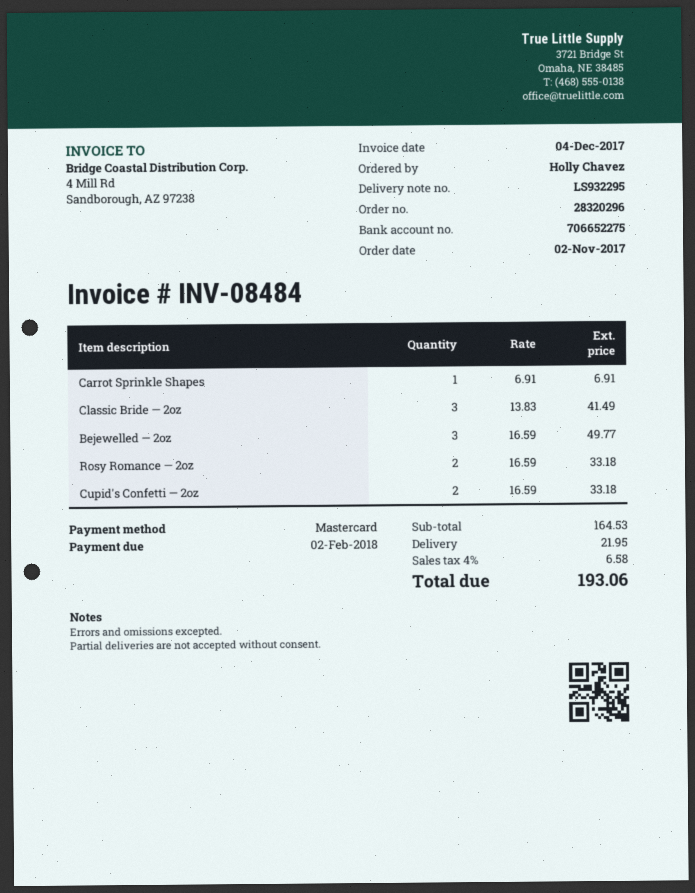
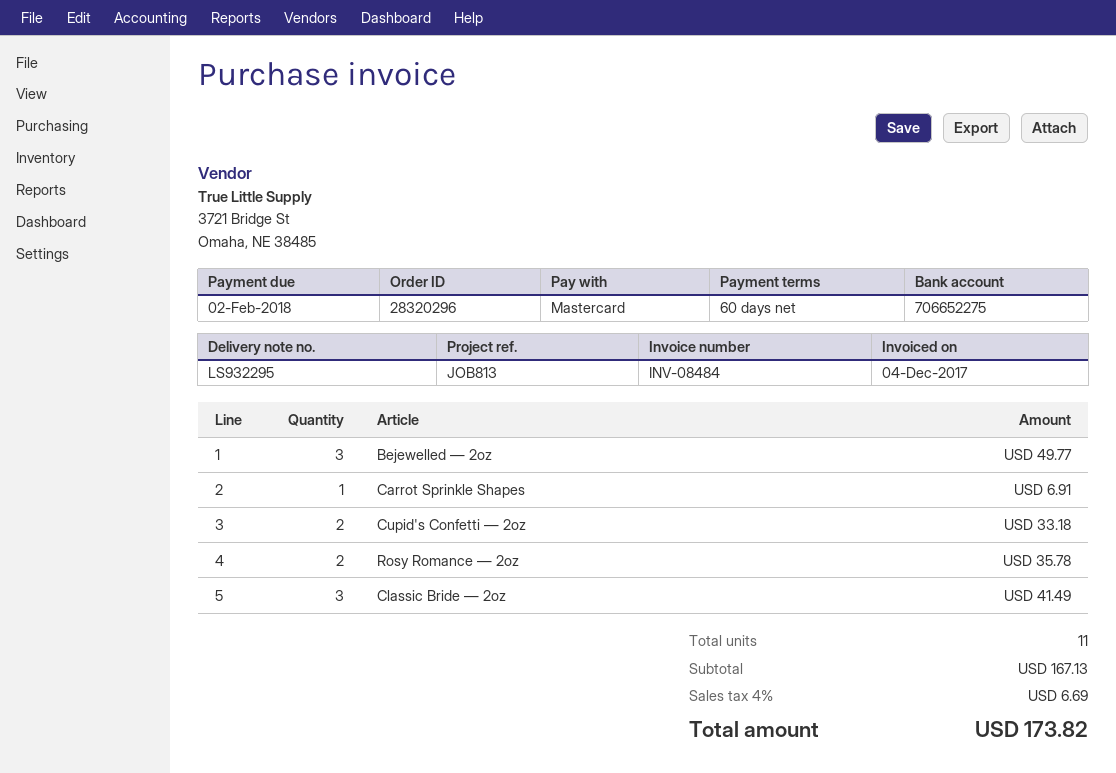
Rosy Romance — 2oz: 2 for 33.18 -> 2 for 35.78
subtotal: 164.53 -> 167.13
shipping: 21.95 -> none
tax: 4% = 6.58 -> 4% = 6.69
total: 193.06 -> 173.82

